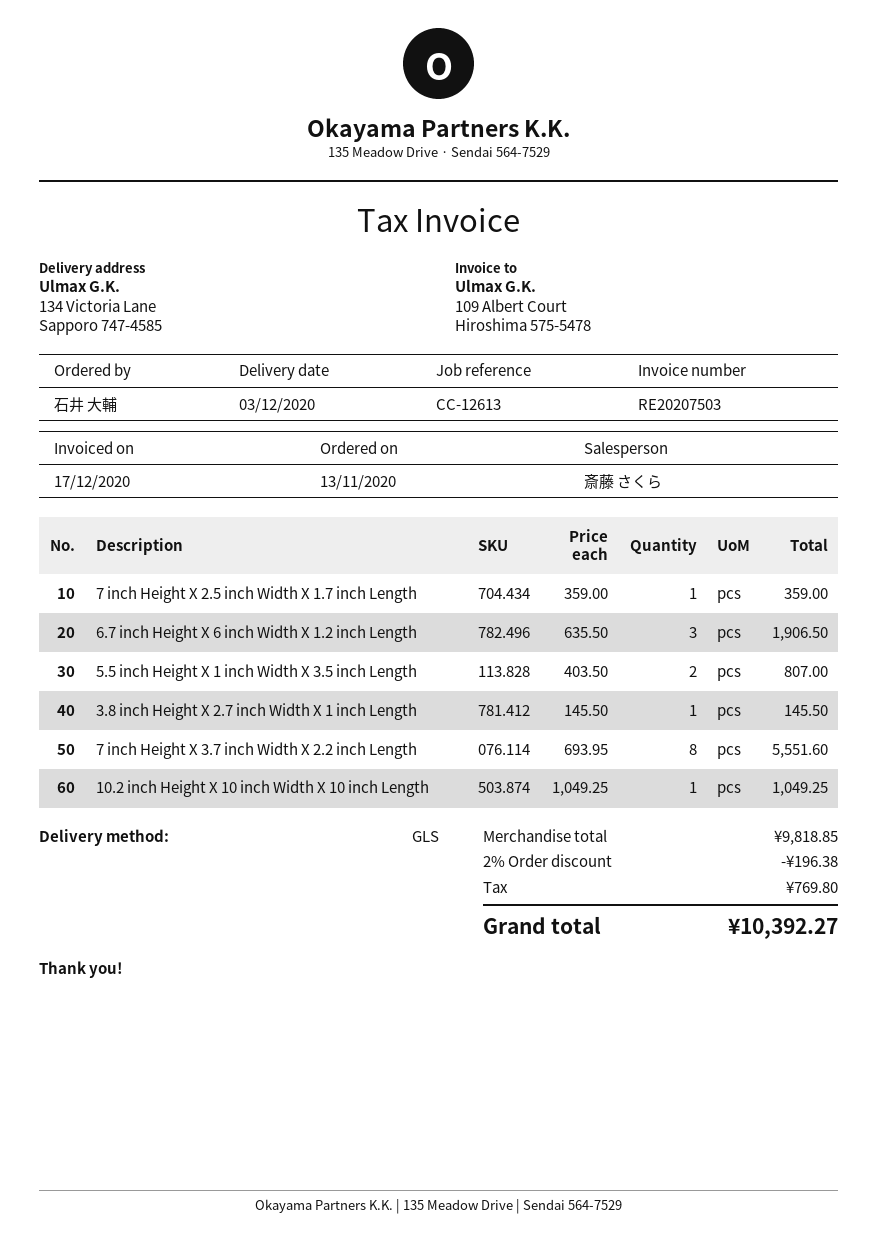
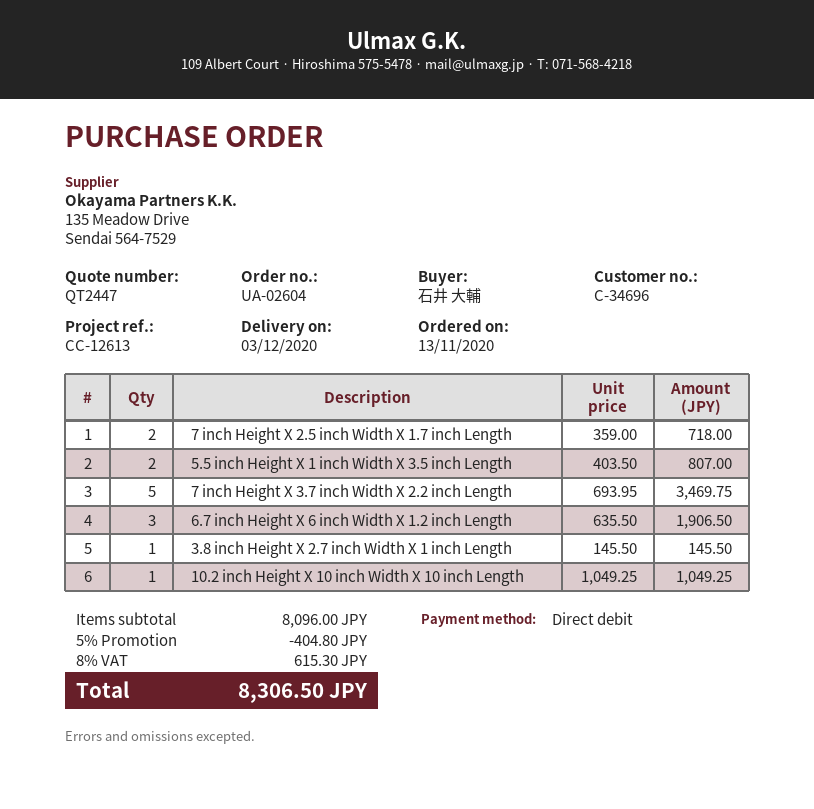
7 inch Height X 2.5 inch Width X 1.7 inch Length: 1 x 359.00 = 359.00 -> 2 x 359.00 = 718.00
7 inch Height X 3.7 inch Width X 2.2 inch Length: 8 x 693.95 = 5551.60 -> 5 x 693.95 = 3469.75
subtotal: 9818.85 -> 8096.00
discount: 2% = 196.38 -> 5% = 404.80
tax: 769.80 -> 615.30
total: 10392.27 -> 8306.50

